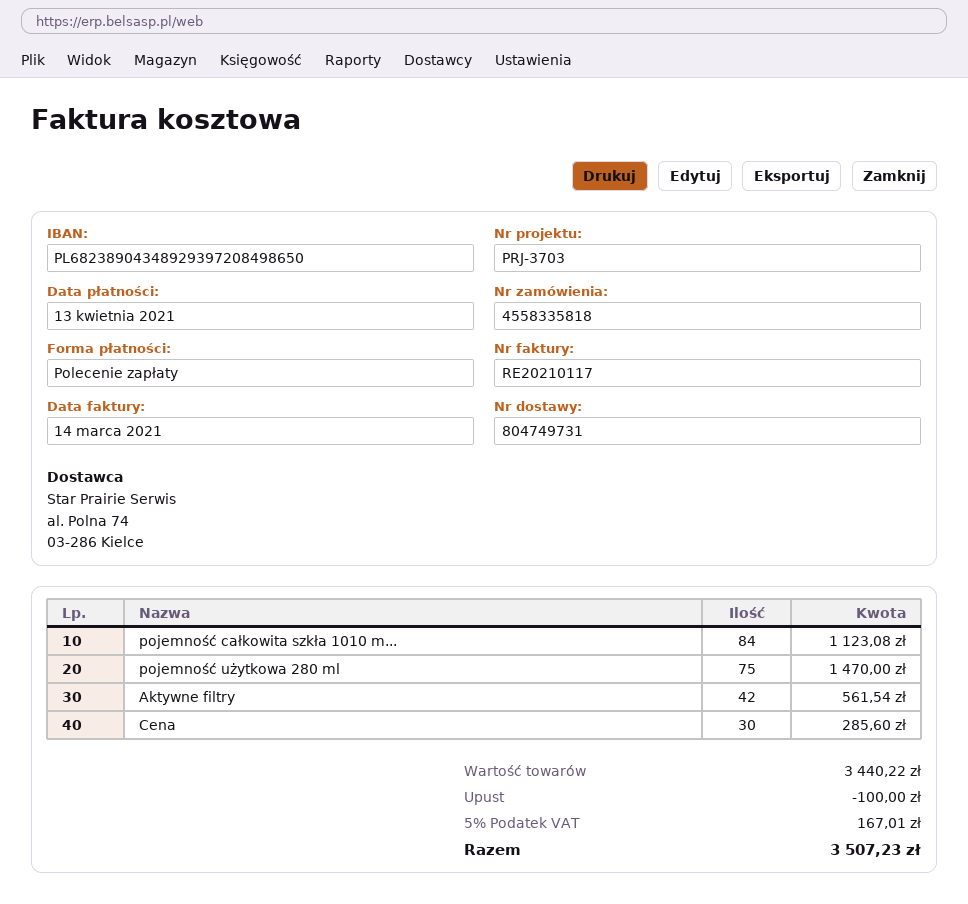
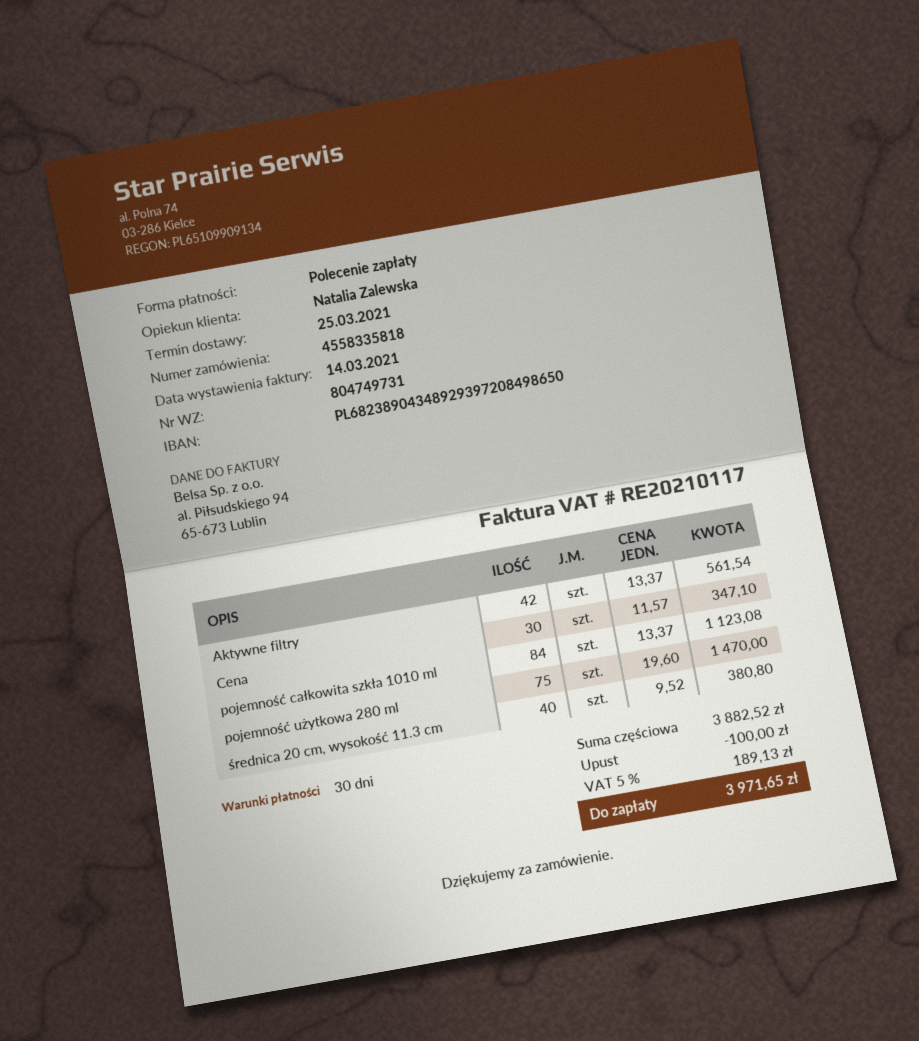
Cena: 30 for 285.60 -> 30 for 347.10
średnica 20 cm, wysokość 11.3 cm: none -> 40 for 380.80
subtotal: 3440.22 -> 3882.52
tax: 5% = 167.01 -> 5% = 189.13
total: 3507.23 -> 3971.65

